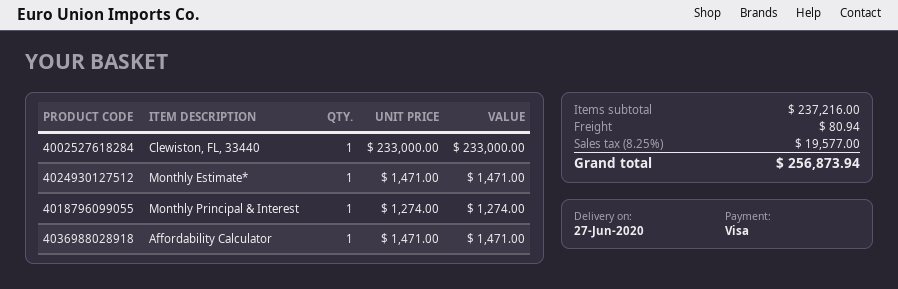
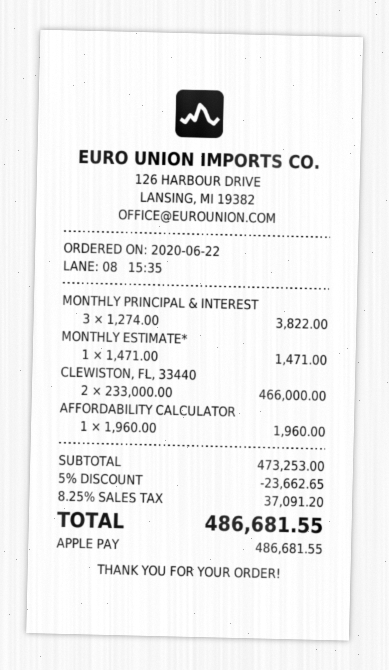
payment method: Visa -> Apple Pay
Clewiston, FL, 33440: 1 x 233000.00 = 233000.00 -> 2 x 233000.00 = 466000.00
Monthly Principal & Interest: 1 x 1274.00 = 1274.00 -> 3 x 1274.00 = 3822.00
Affordability Calculator: 1 x 1471.00 = 1471.00 -> 1 x 1960.00 = 1960.00
subtotal: 237216.00 -> 473253.00
discount: none -> 5% = 23662.65
shipping: 80.94 -> none
tax: 8.25% = 19577.00 -> 8.25% = 37091.20
total: 256873.94 -> 486681.55

